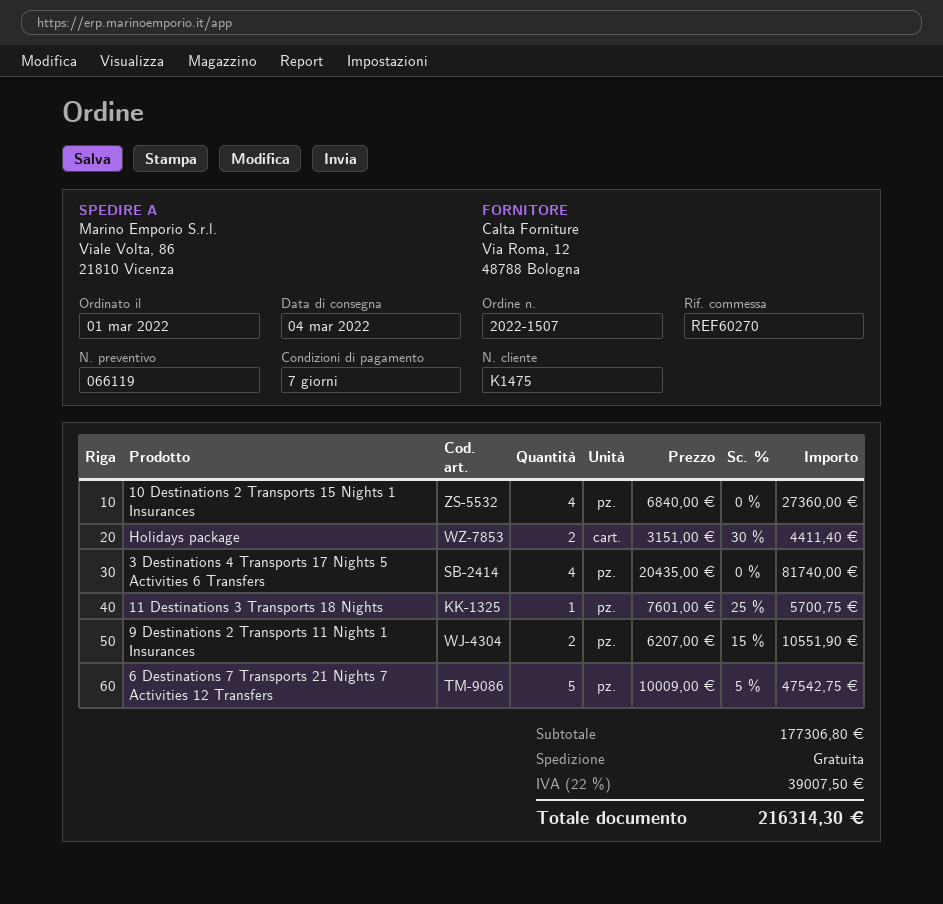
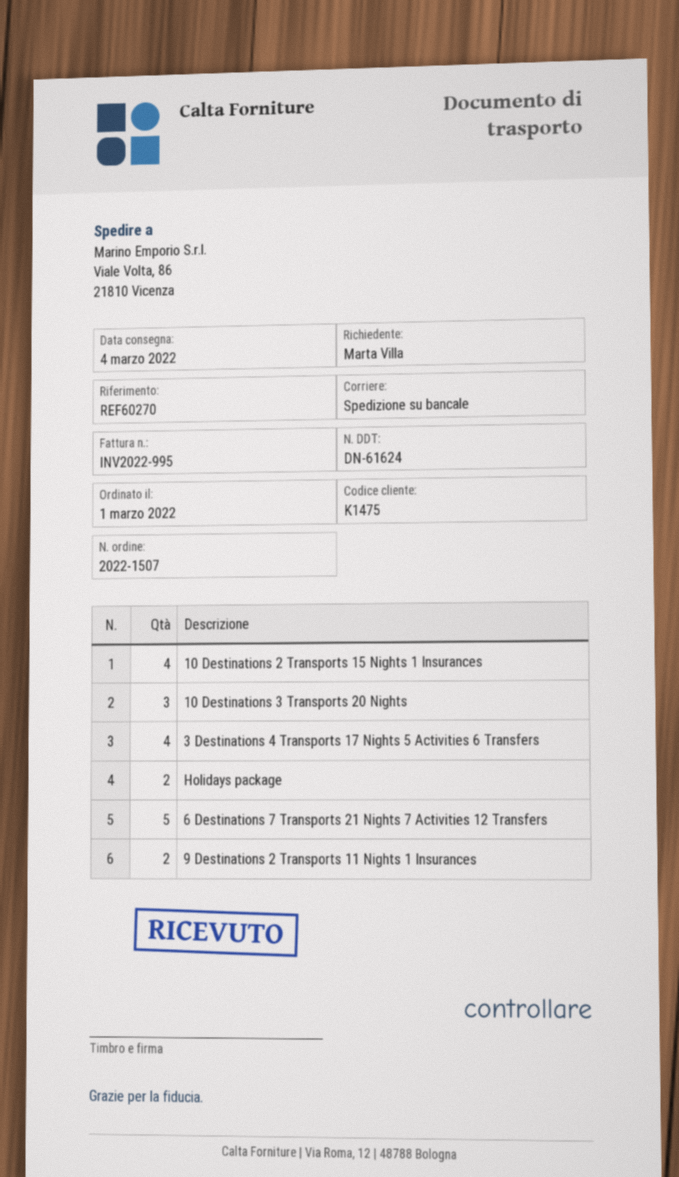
11 Destinations 3 Transports 18 Nights: 1 -> none
10 Destinations 3 Transports 20 Nights: none -> 3

